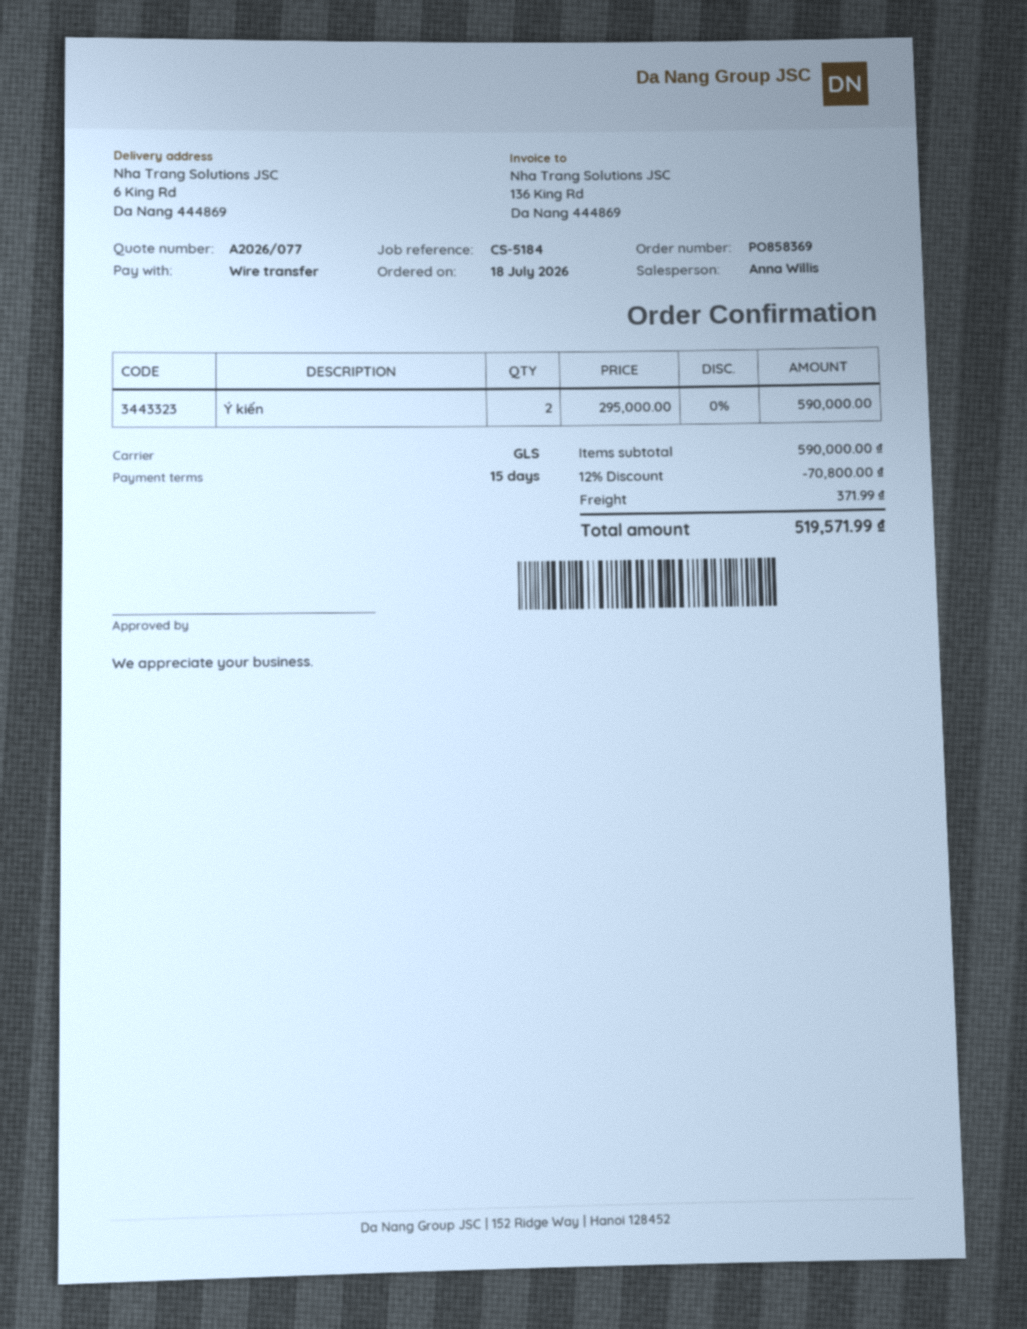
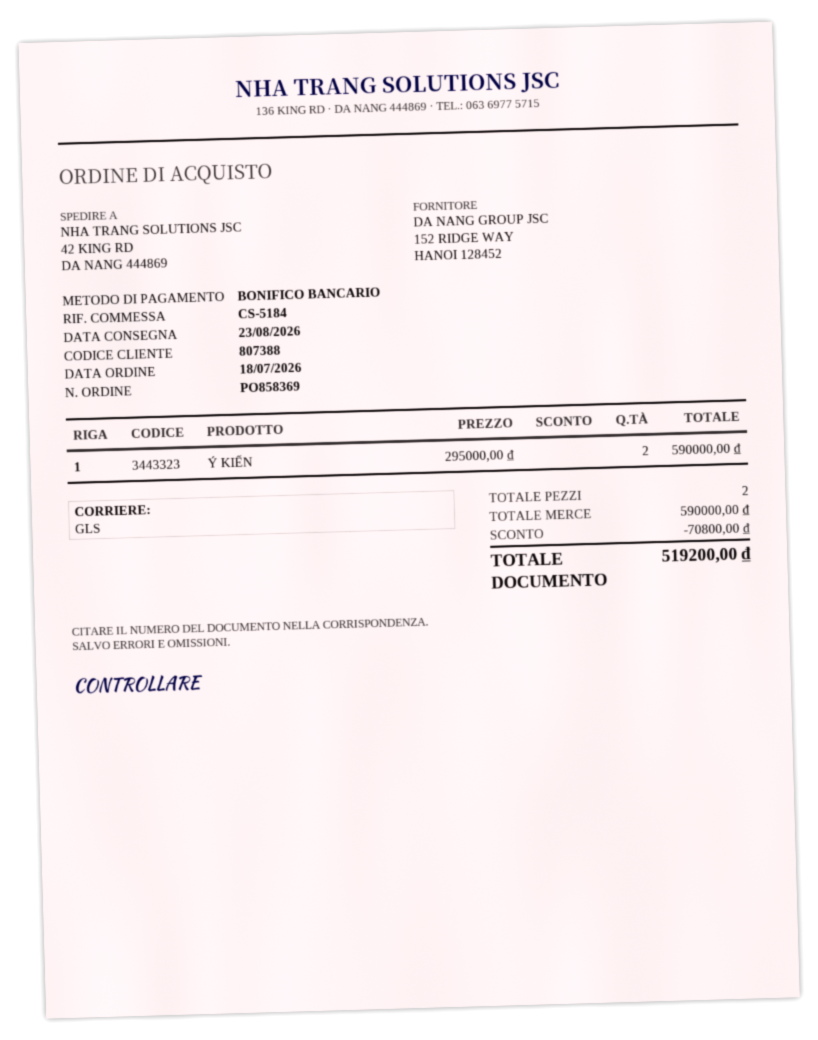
ship to: 6 King Rd, Da Nang 444869 -> 42 KING RD, DA NANG 444869
shipping: 371.99 -> none
total: 519571.99 -> 519200.00

